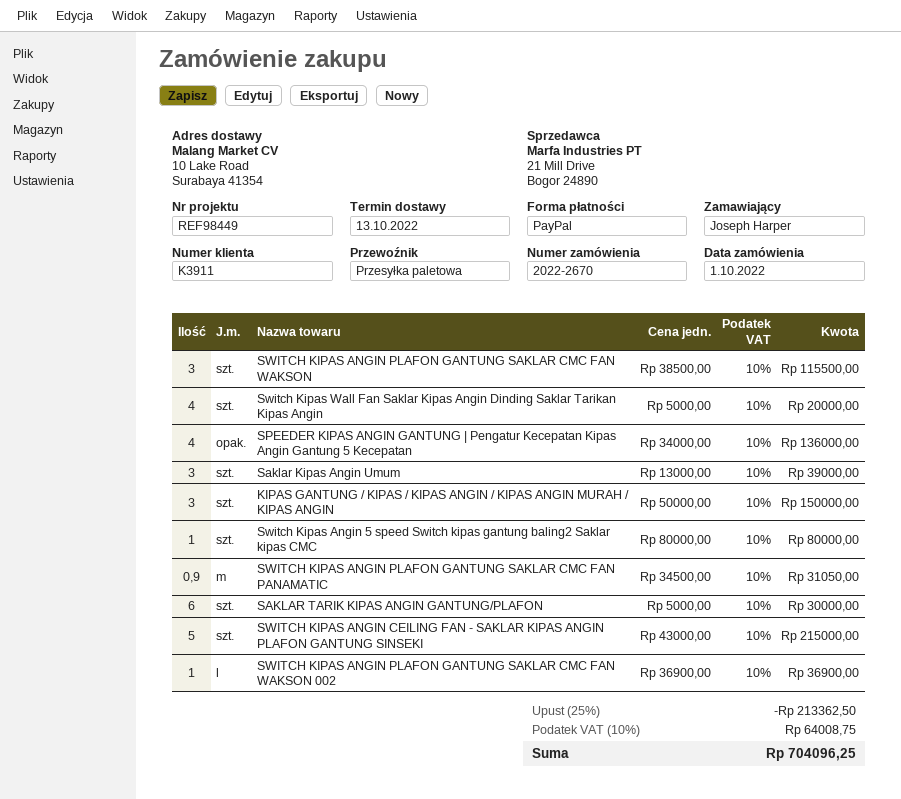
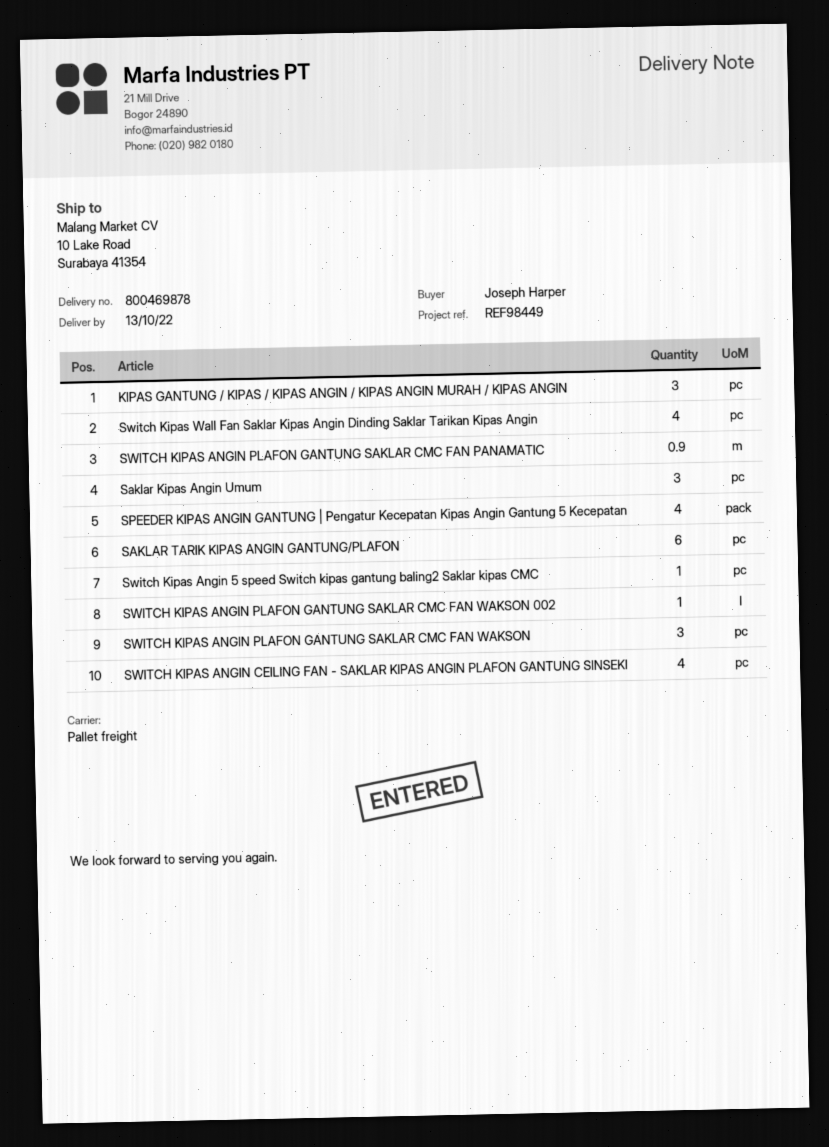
SWITCH KIPAS ANGIN CEILING FAN - SAKLAR KIPAS ANGIN PLAFON GANTUNG SINSEKI: 5 -> 4

